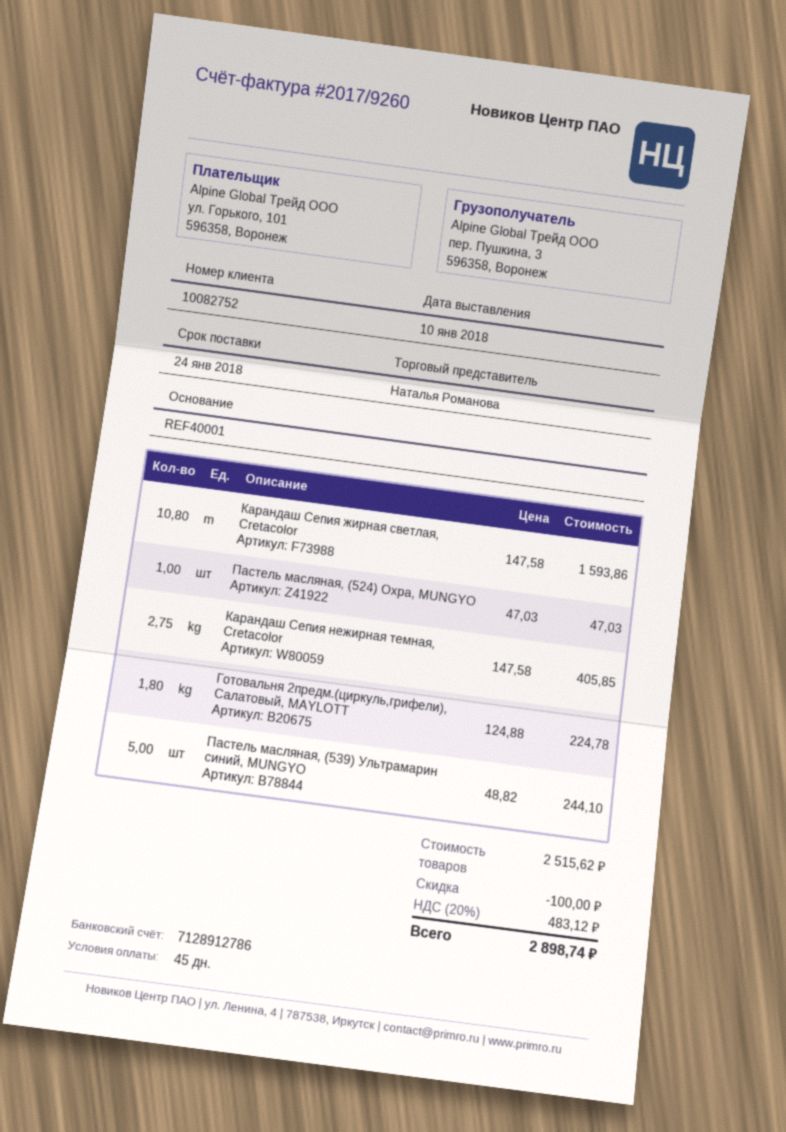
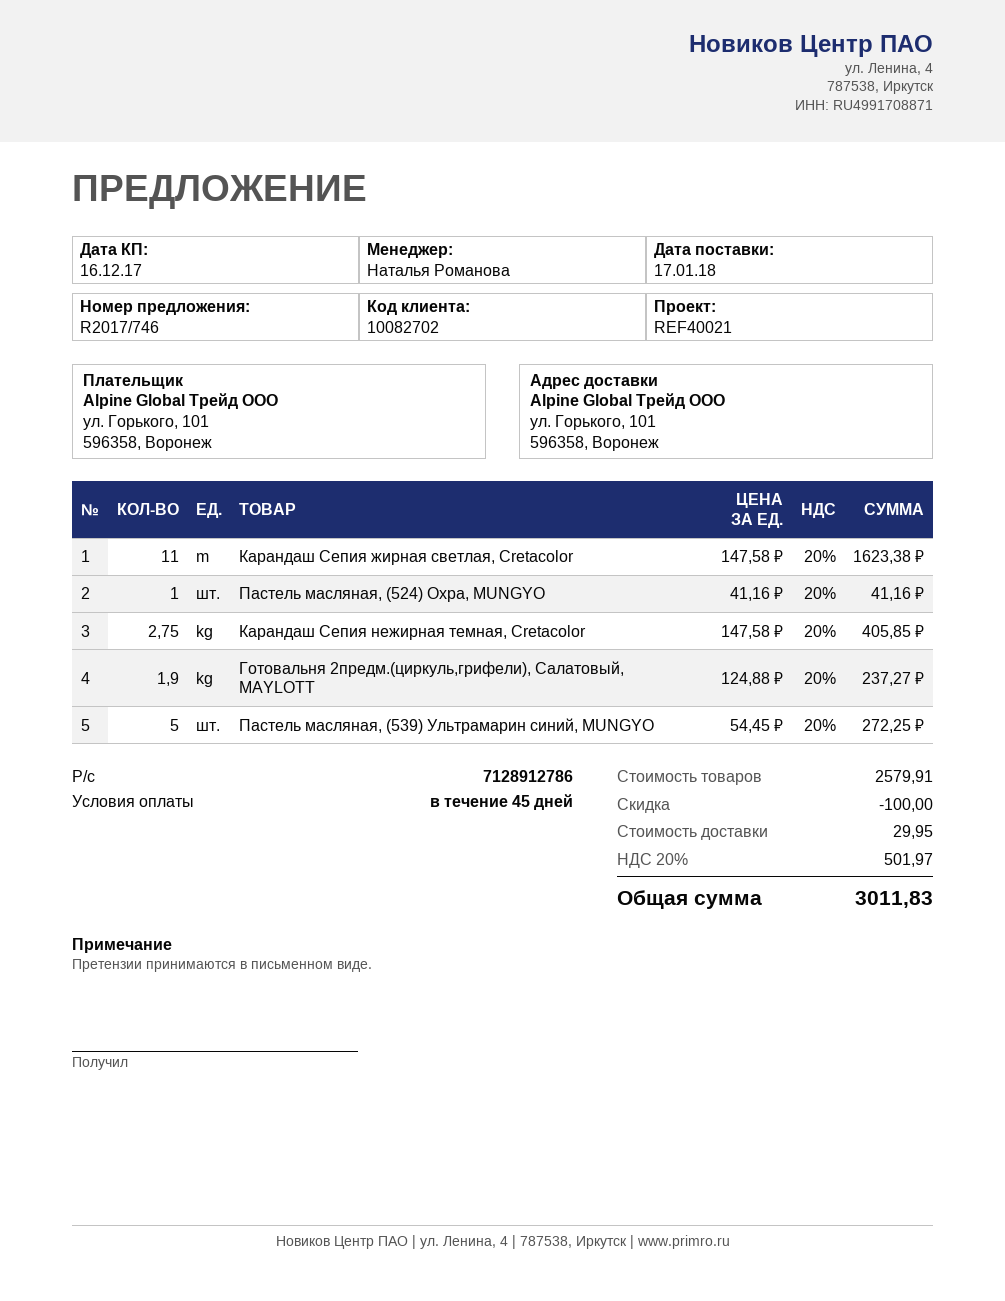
delivery date: 2018-01-24 -> 2018-01-17
customer number: 10082752 -> 10082702
reference: REF40001 -> REF40021
ship to: пер. Пушкина, 3, 596358, Воронеж -> ул. Горького, 101, 596358, Воронеж
Карандаш Сепия жирная светлая, Cretacolor: 10.8 x 147.58 = 1593.86 -> 11 x 147.58 = 1623.38
Пастель масляная, (524) Охра, MUNGYO: 1 x 47.03 = 47.03 -> 1 x 41.16 = 41.16
Готовальня 2предм.(циркуль,грифели), Салатовый, MAYLOTT: 1.8 x 124.88 = 224.78 -> 1.9 x 124.88 = 237.27
Пастель масляная, (539) Ультрамарин синий, MUNGYO: 5 x 48.82 = 244.10 -> 5 x 54.45 = 272.25
subtotal: 2515.62 -> 2579.91
shipping: none -> 29.95
tax: 20% = 483.12 -> 20% = 501.97
total: 2898.74 -> 3011.83

